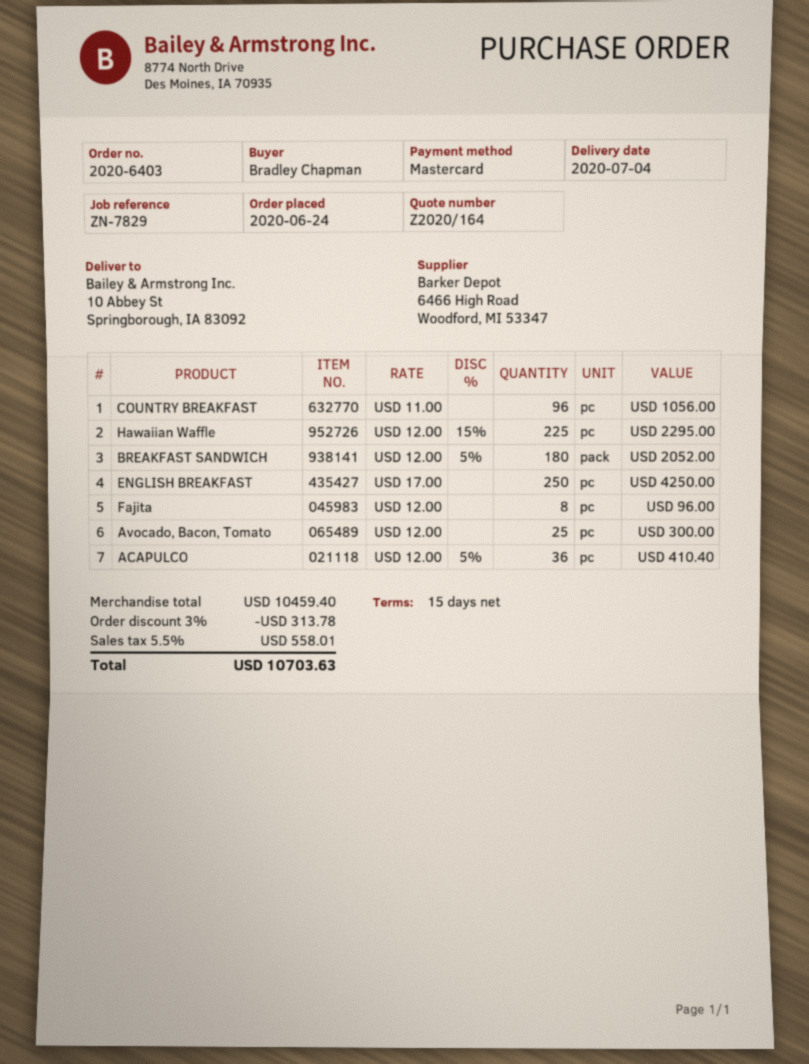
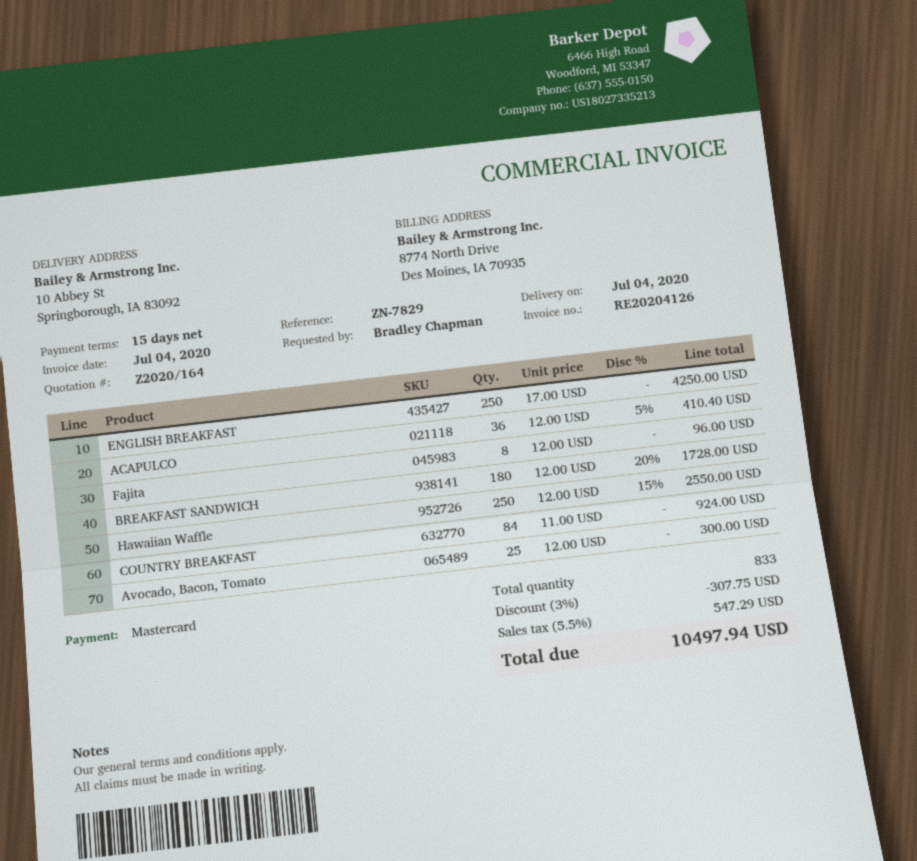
COUNTRY BREAKFAST: 96 x 11.00 = 1056.00 -> 84 x 11.00 = 924.00
Hawaiian Waffle: 225 x 12.00 - 15% = 2295.00 -> 250 x 12.00 - 15% = 2550.00
BREAKFAST SANDWICH: 180 x 12.00 - 5% = 2052.00 -> 180 x 12.00 - 20% = 1728.00
discount: 3% = 313.78 -> 3% = 307.75
tax: 5.5% = 558.01 -> 5.5% = 547.29
total: 10703.63 -> 10497.94

